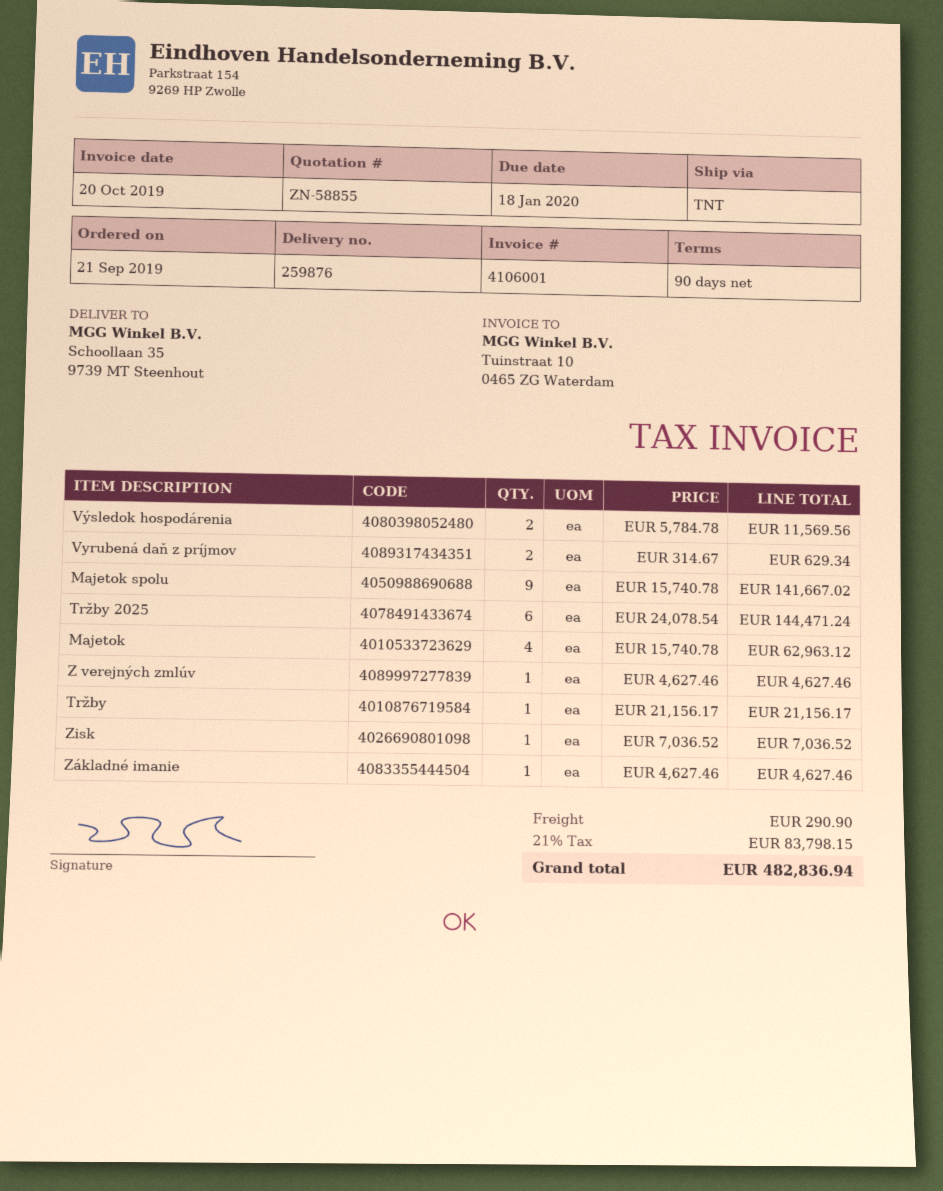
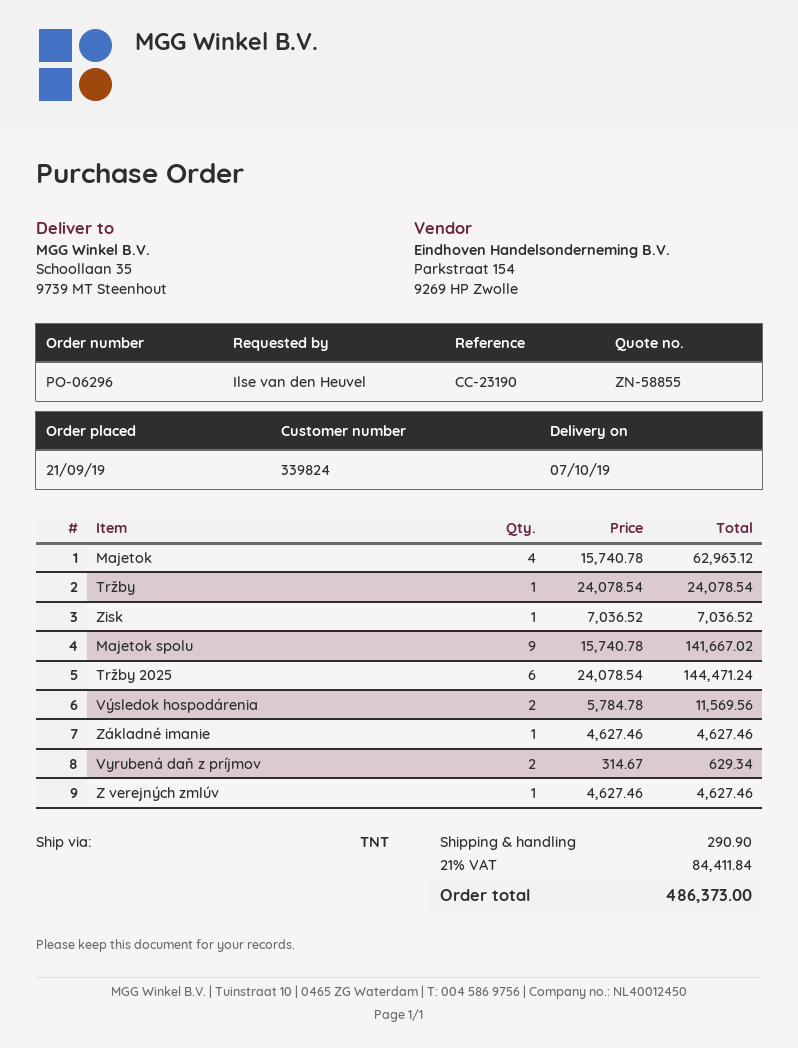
Tržby: 1 x 21156.17 = 21156.17 -> 1 x 24078.54 = 24078.54
tax: 21% = 83798.15 -> 21% = 84411.84
total: 482836.94 -> 486373.00

